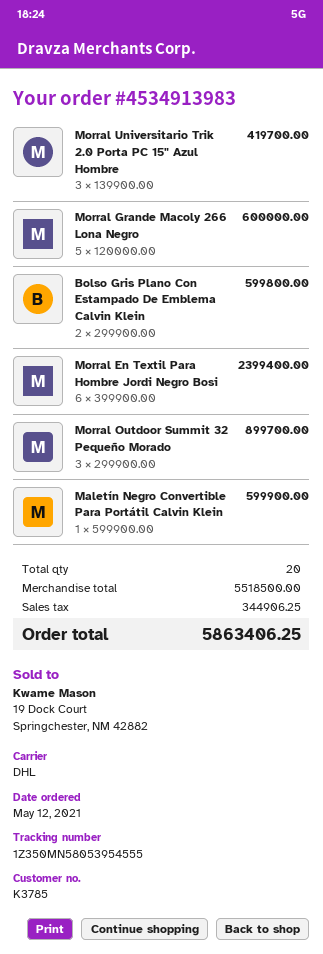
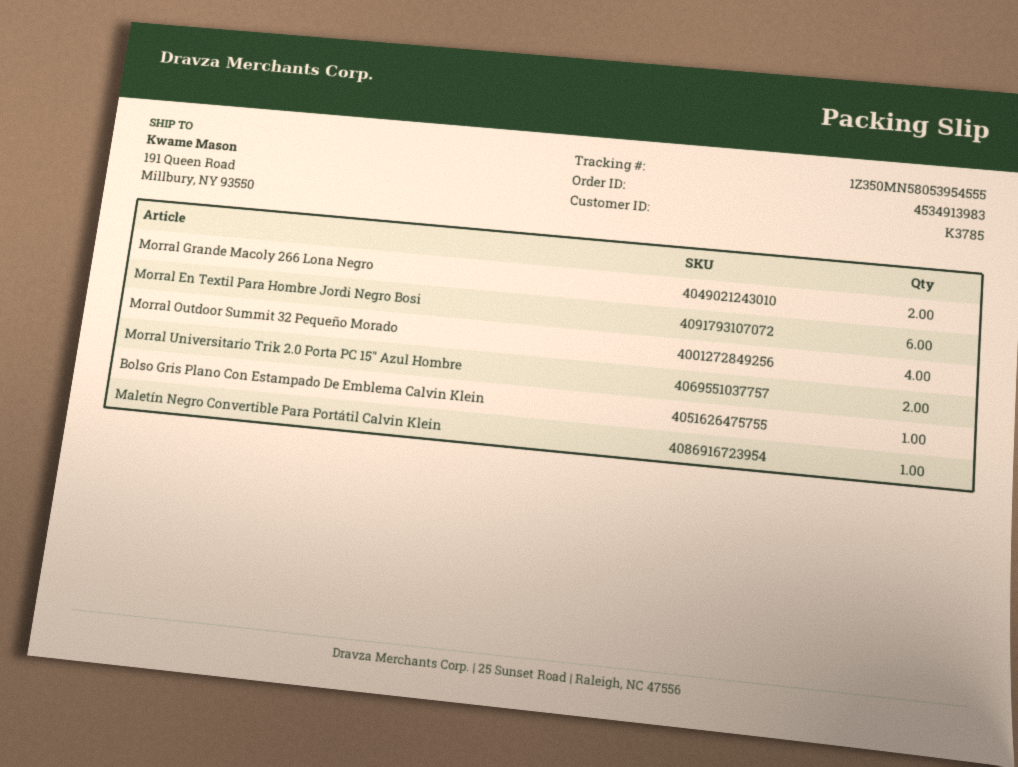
Morral Universitario Trik 2.0 Porta PC 15" Azul Hombre: 3 -> 2
Morral Grande Macoly 266 Lona Negro: 5 -> 2
Bolso Gris Plano Con Estampado De Emblema Calvin Klein: 2 -> 1
Morral Outdoor Summit 32 Pequeño Morado: 3 -> 4

